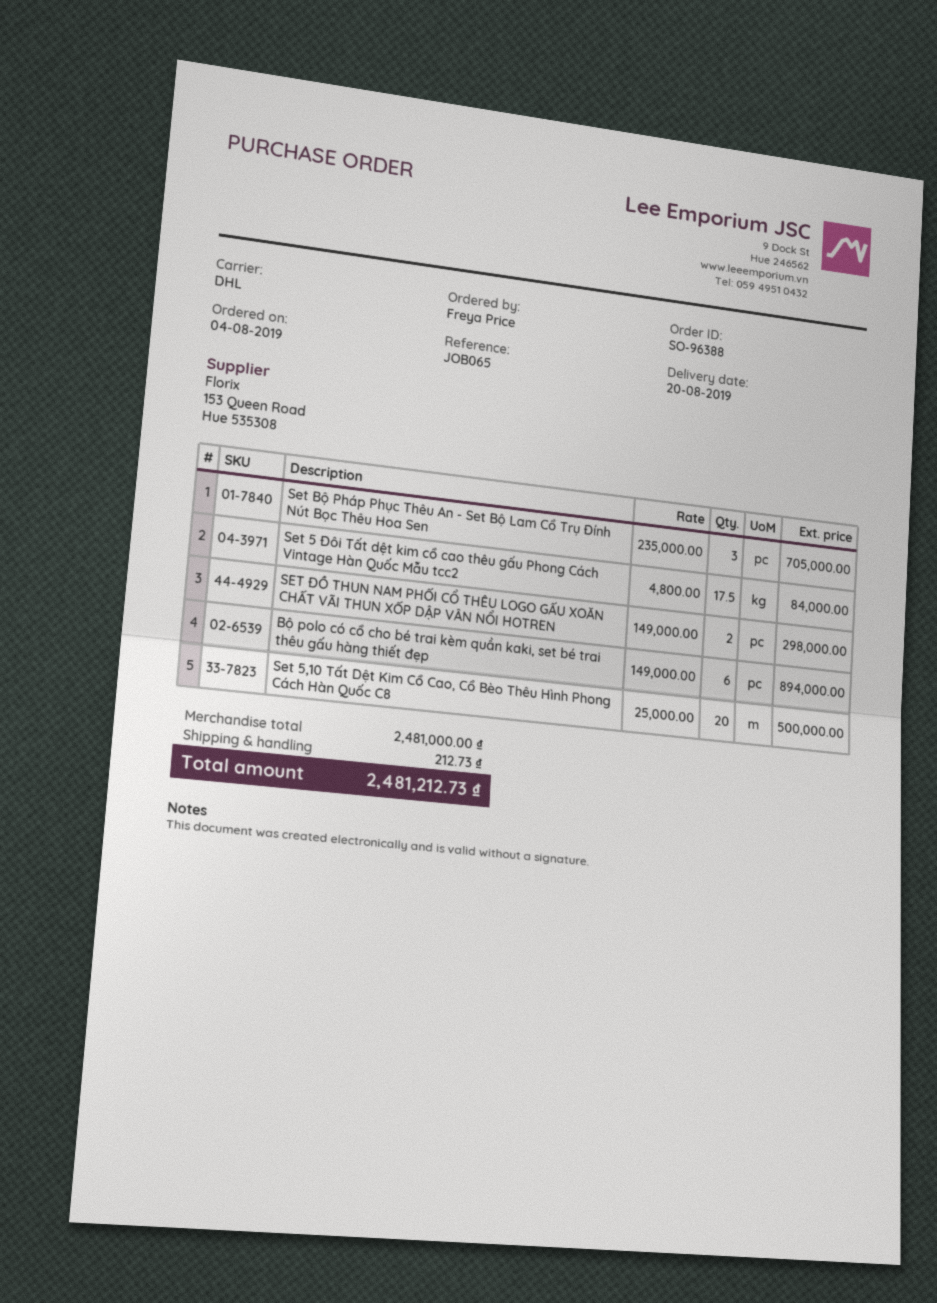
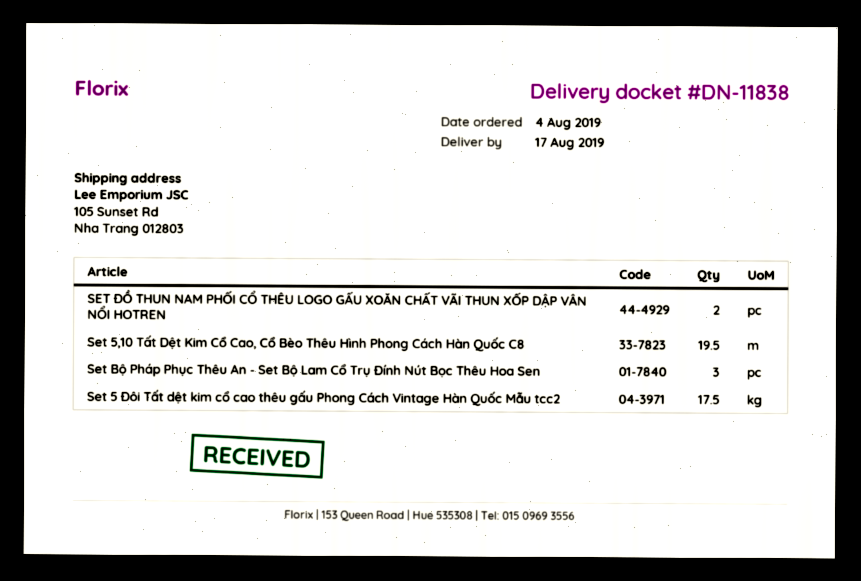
delivery date: 2019-08-20 -> 2019-08-17
Bộ polo có cổ cho bé trai kèm quần kaki, set bé trai thêu gấu hàng thiết đẹp: 6 -> none
Set 5,10 Tất Dệt Kim Cổ Cao, Cổ Bèo Thêu Hình Phong Cách Hàn Quốc C8: 20 -> 19.5

